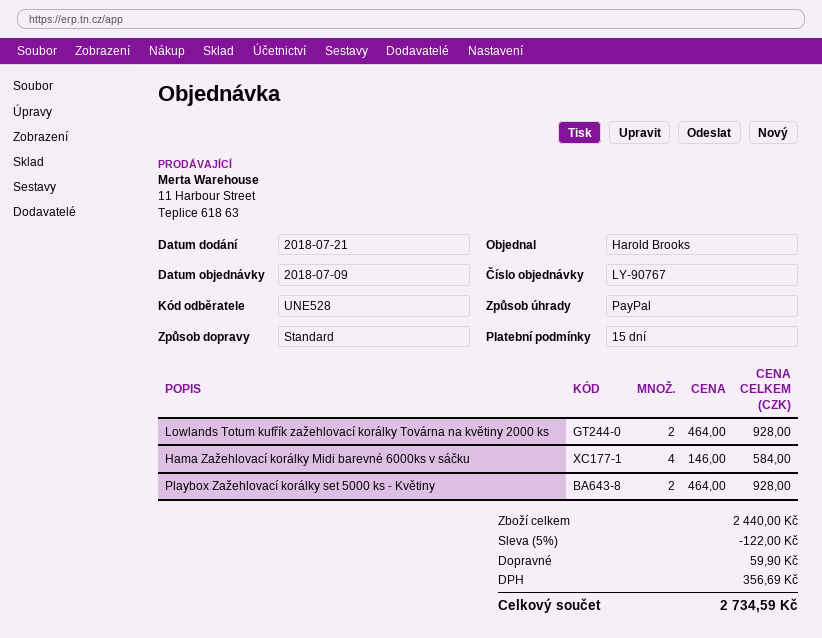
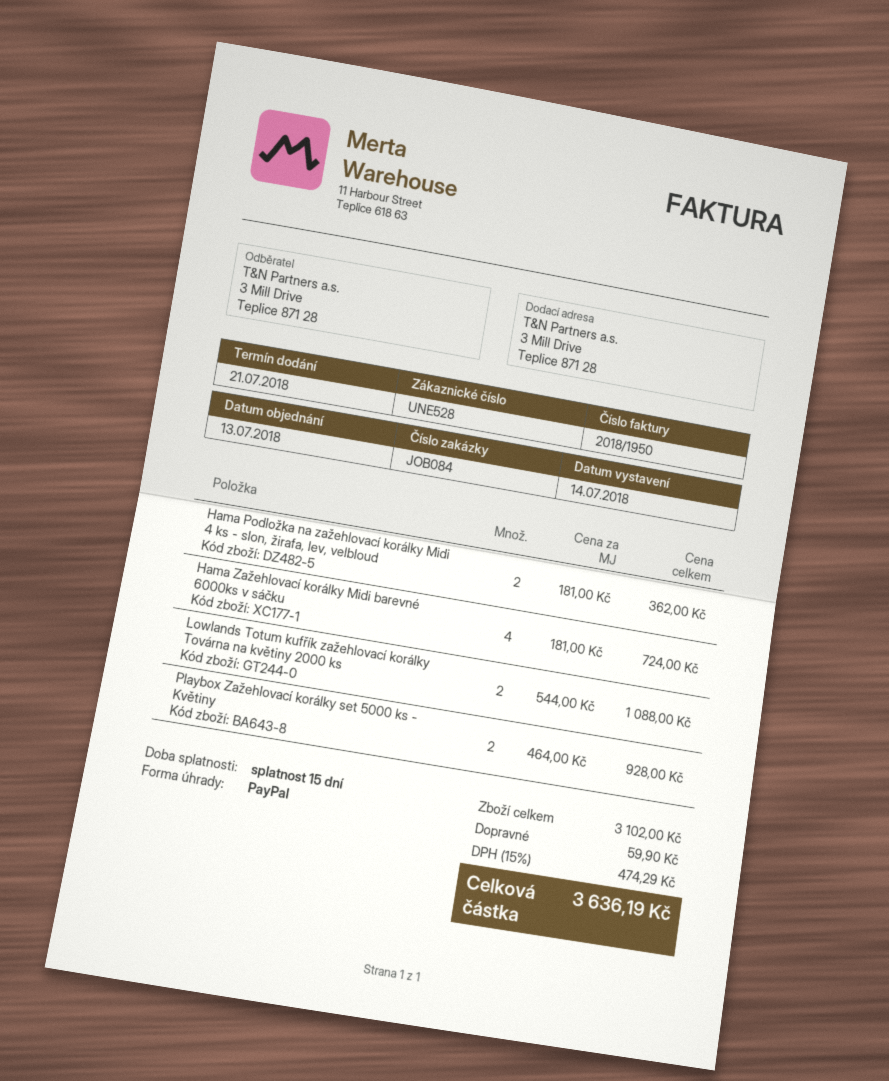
order date: 2018-07-09 -> 2018-07-13
Lowlands Totum kufřík zažehlovací korálky Továrna na květiny 2000 ks: 2 x 464.00 = 928.00 -> 2 x 544.00 = 1088.00
Hama Zažehlovací korálky Midi barevné 6000ks v sáčku: 4 x 146.00 = 584.00 -> 4 x 181.00 = 724.00
Hama Podložka na zažehlovací korálky Midi 4 ks - slon, žirafa, lev, velbloud: none -> 2 x 181.00 = 362.00
subtotal: 2440.00 -> 3102.00
discount: 5% = 122.00 -> none
tax: 356.69 -> 474.29
total: 2734.59 -> 3636.19

